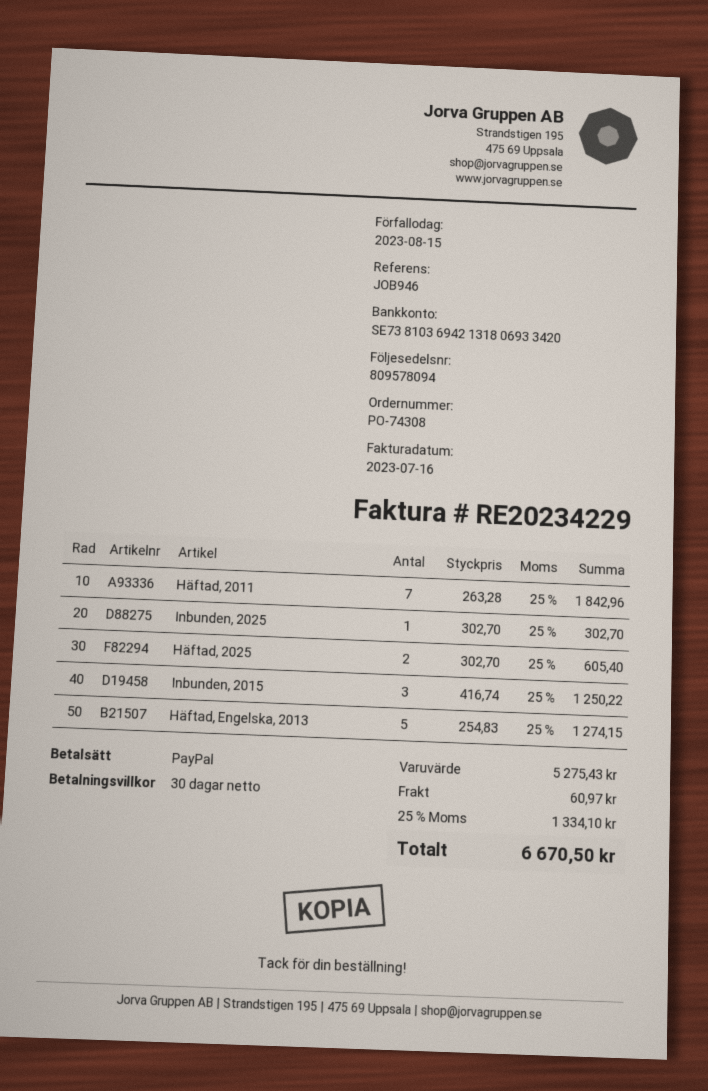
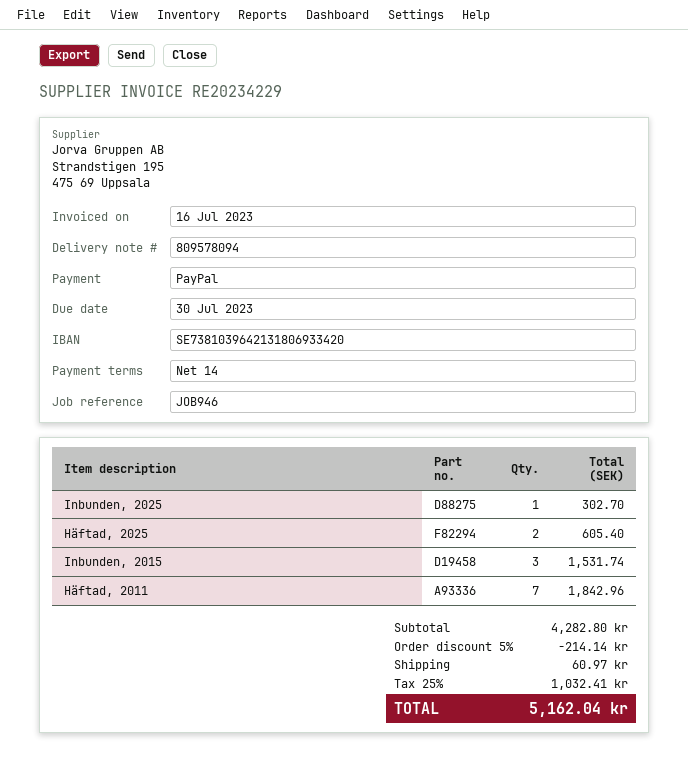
payment terms: 30 days -> 14 days
due date: 2023-08-15 -> 2023-07-30
bank account: SE7381036942131806933420 -> SE7381039642131806933420
Inbunden, 2015: 3 for 1250.22 -> 3 for 1531.74
Häftad, Engelska, 2013: 5 for 1274.15 -> none
subtotal: 5275.43 -> 4282.80
discount: none -> 5% = 214.14
tax: 25% = 1334.10 -> 25% = 1032.41
total: 6670.50 -> 5162.04

